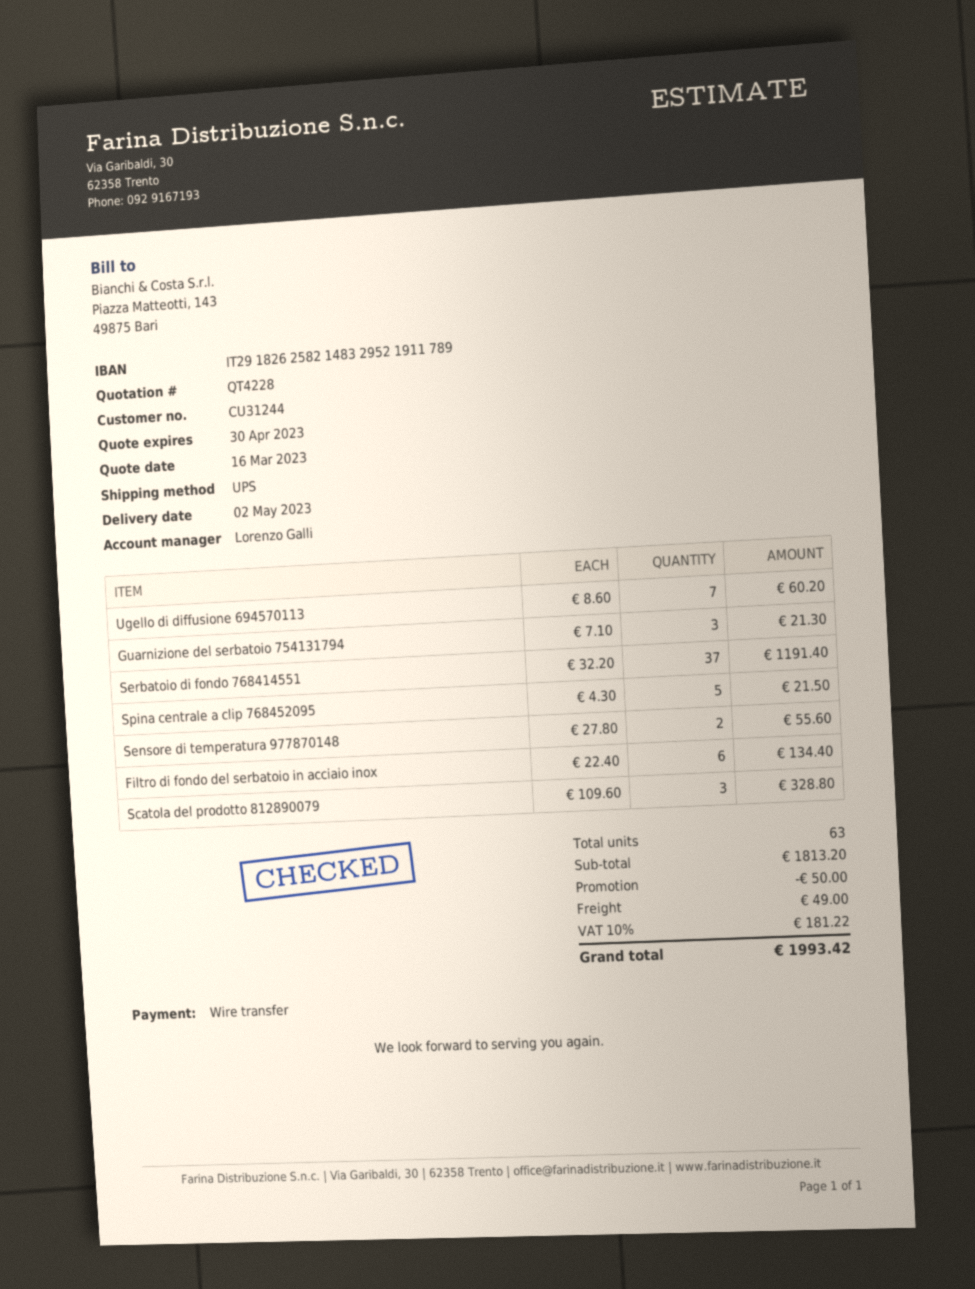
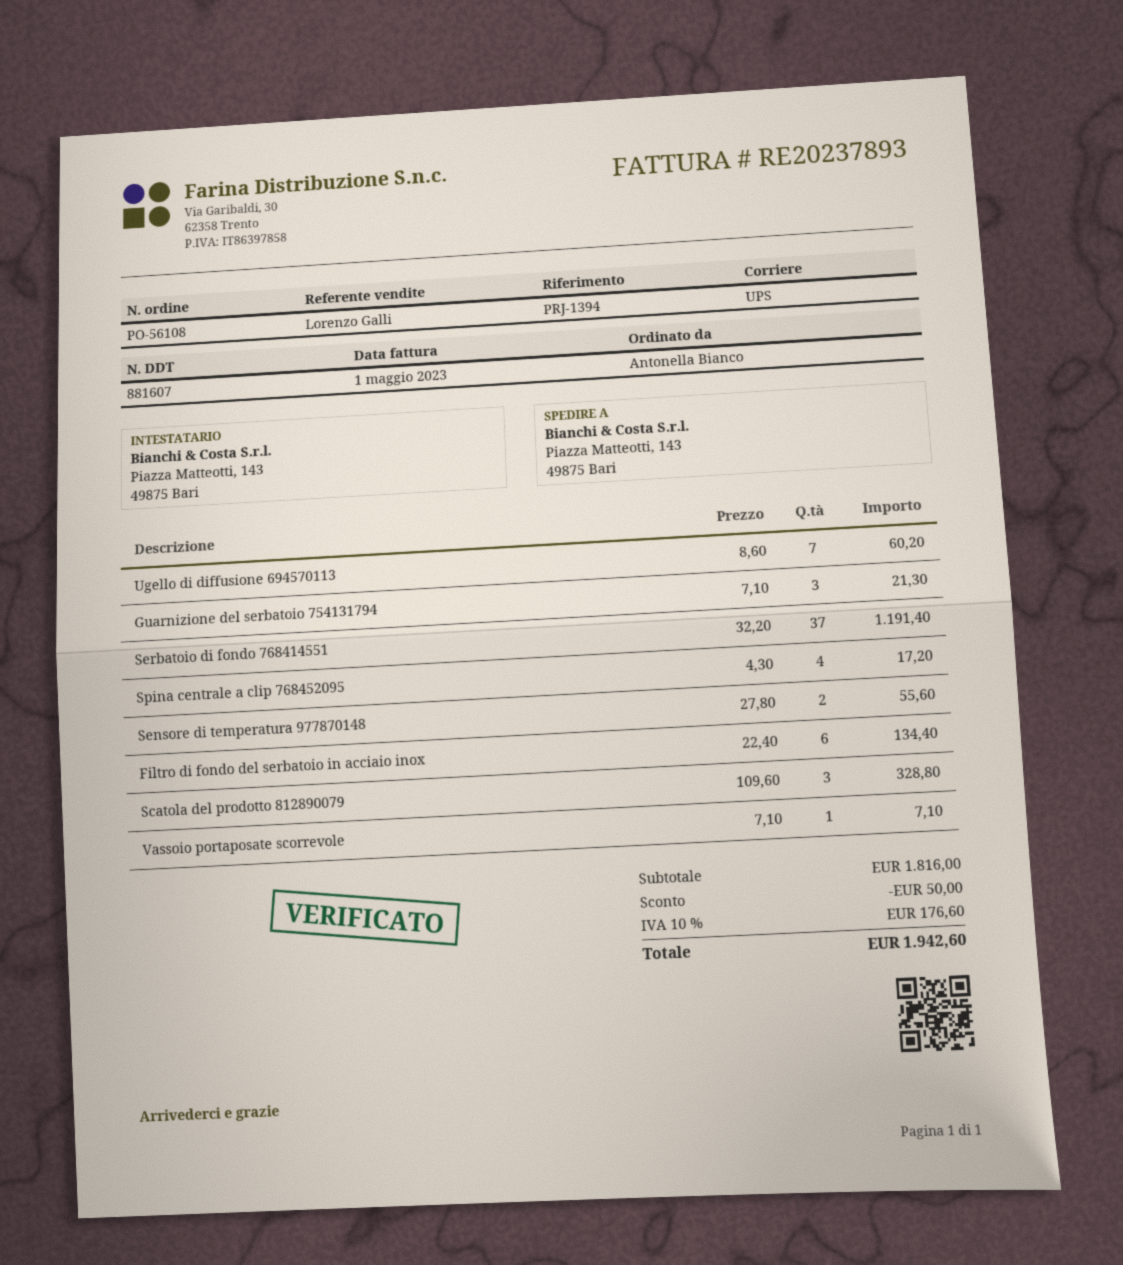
Spina centrale a clip 768452095: 5 x 4.30 = 21.50 -> 4 x 4.30 = 17.20
Vassoio portaposate scorrevole: none -> 1 x 7.10 = 7.10
subtotal: 1813.20 -> 1816.00
shipping: 49.00 -> none
tax: 10% = 181.22 -> 10% = 176.60
total: 1993.42 -> 1942.60

